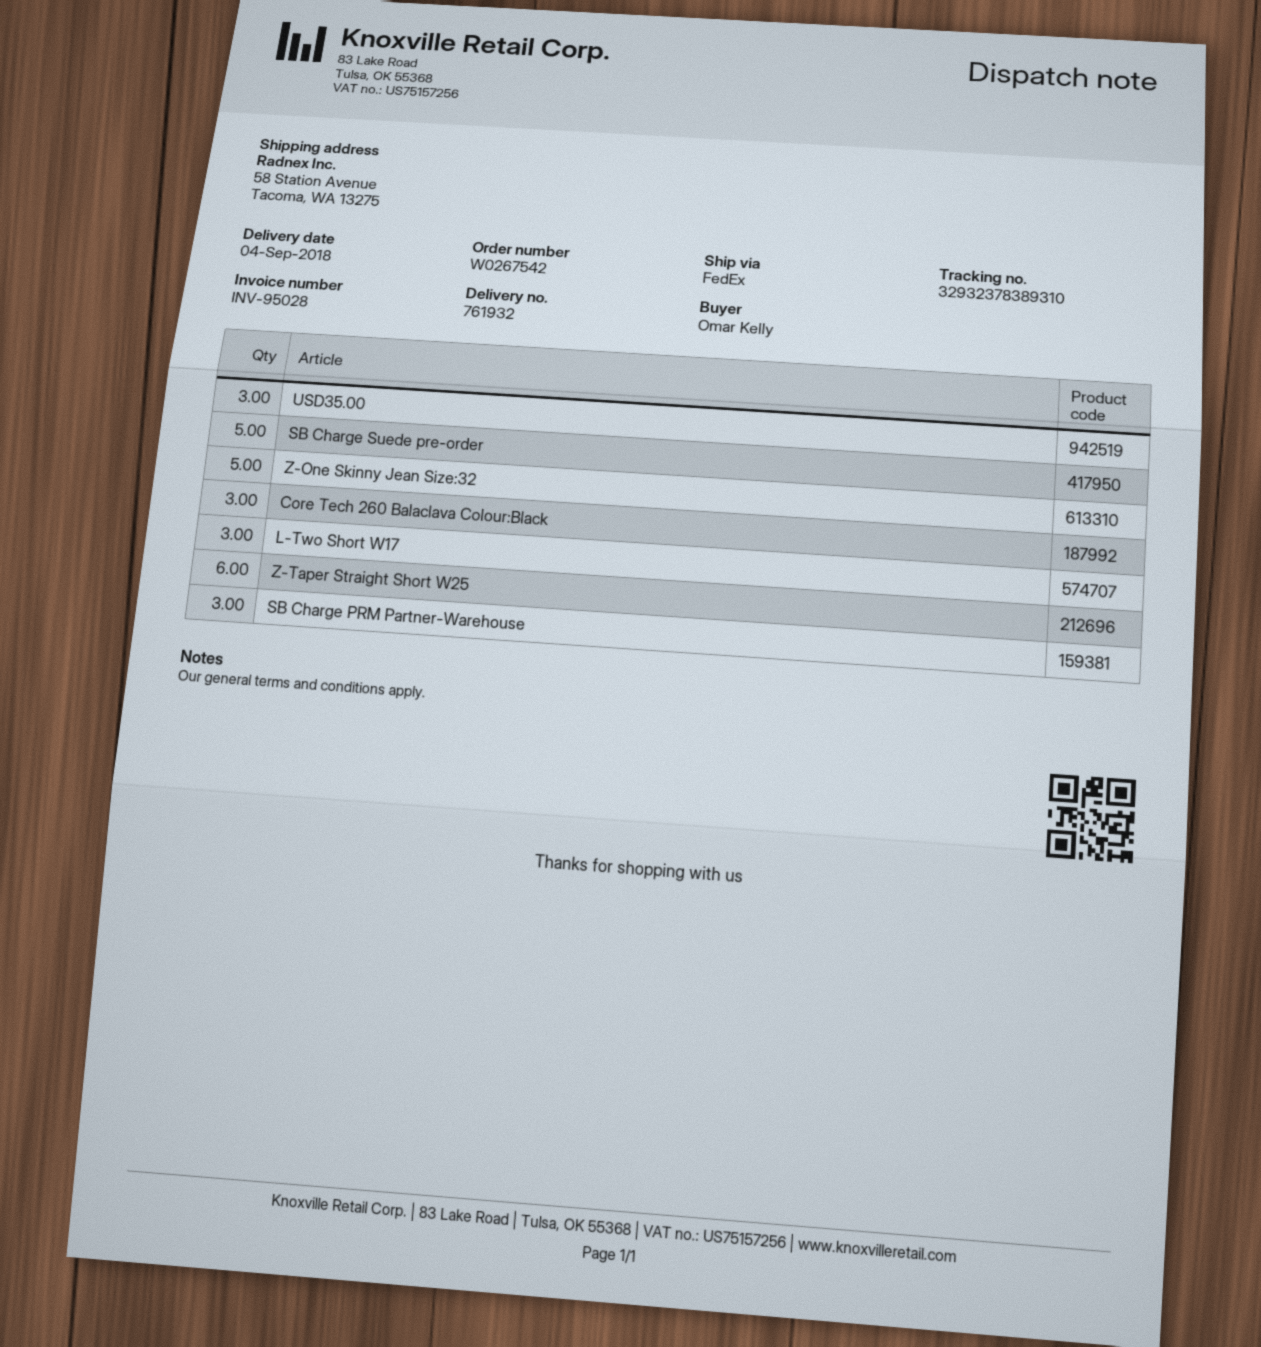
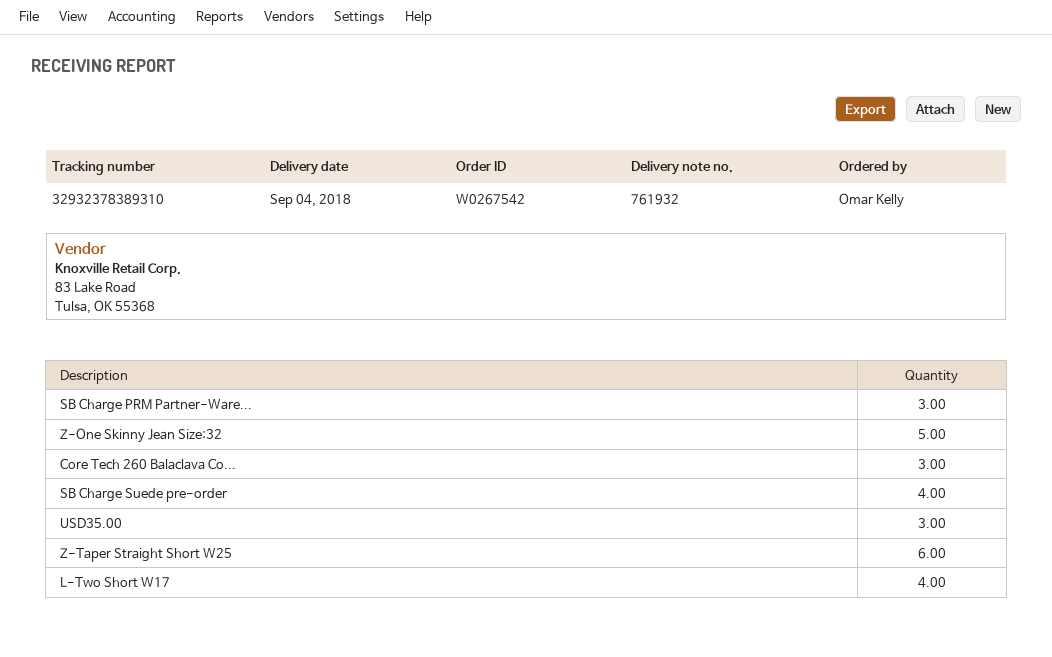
SB Charge Suede pre-order: 5 -> 4
L-Two Short W17: 3 -> 4

